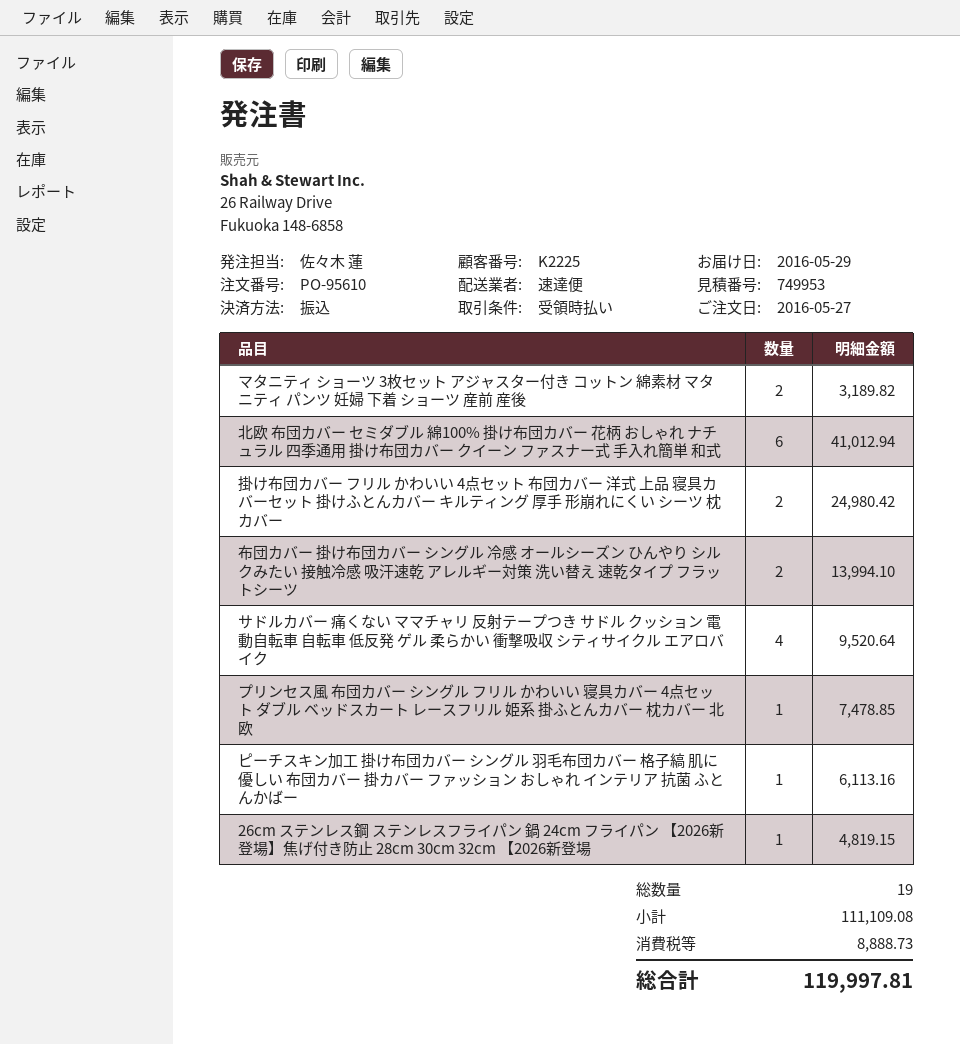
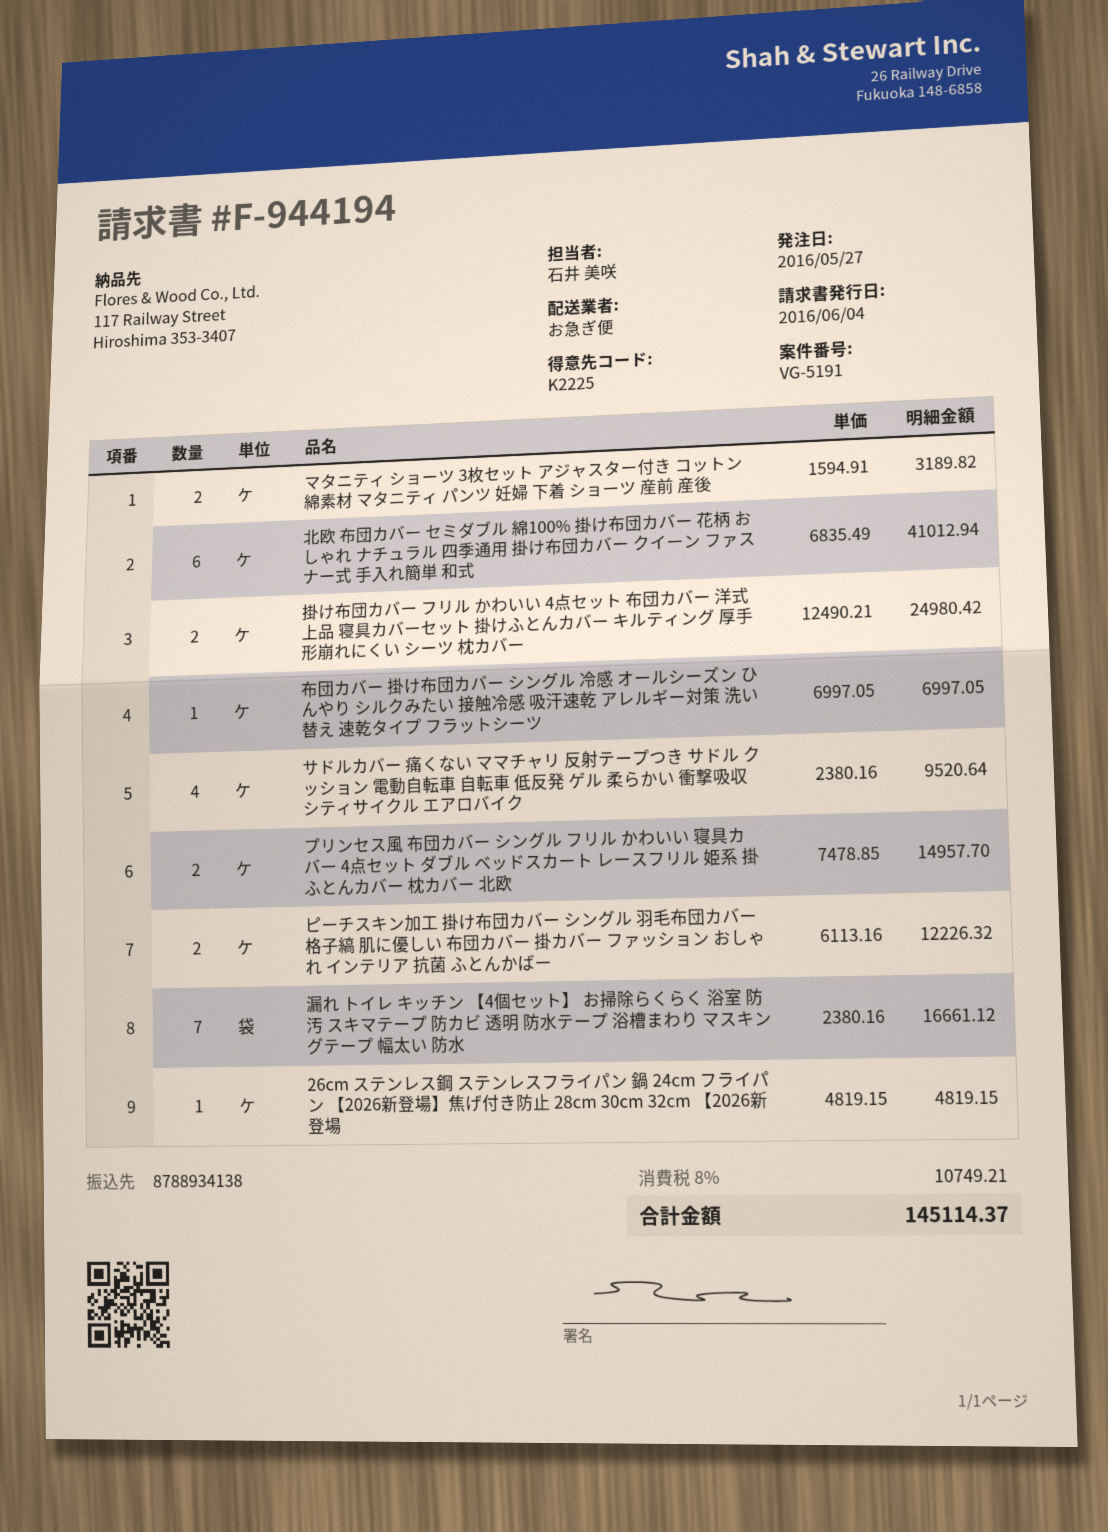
布団カバー 掛け布団カバー シングル 冷感 オールシーズン ひんやり シルクみたい 接触冷感 吸汗速乾 アレルギー対策 洗い替え 速乾タイプ フラットシーツ: 2 for 13994.10 -> 1 for 6997.05
プリンセス風 布団カバー シングル フリル かわいい 寝具カバー 4点セット ダブル ベッドスカート レースフリル 姫系 掛ふとんカバー 枕カバー 北欧: 1 for 7478.85 -> 2 for 14957.70
ピーチスキン加工 掛け布団カバー シングル 羽毛布団カバー 格子縞 肌に優しい 布団カバー 掛カバー ファッション おしゃれ インテリア 抗菌 ふとんかばー: 1 for 6113.16 -> 2 for 12226.32
漏れ トイレ キッチン 【4個セット】 お掃除らくらく 浴室 防汚 スキマテープ 防カビ 透明 防水テープ 浴槽まわり マスキングテープ 幅太い 防水: none -> 7 for 16661.12
tax: 8888.73 -> 10749.21
total: 119997.81 -> 145114.37

